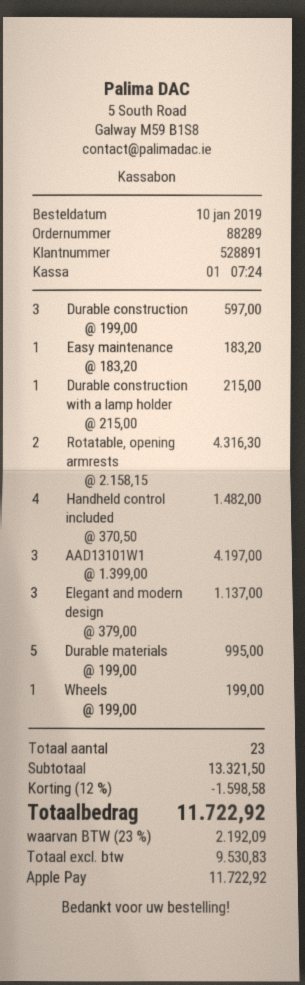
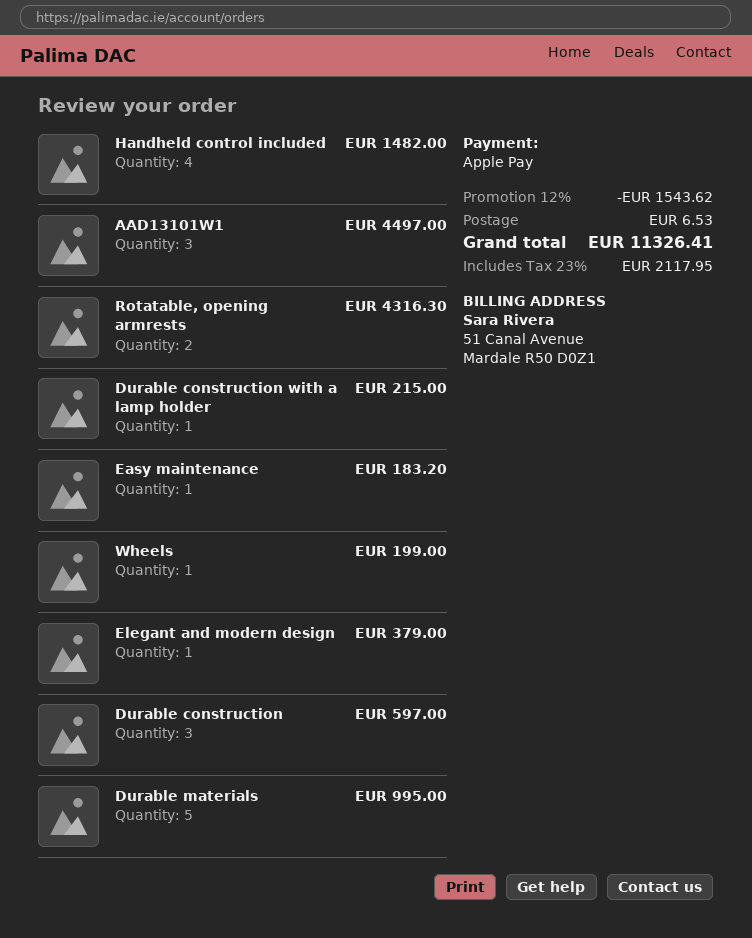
AAD13101W1: 3 for 4197.00 -> 3 for 4497.00
Elegant and modern design: 3 for 1137.00 -> 1 for 379.00
discount: 12% = 1598.58 -> 12% = 1543.62
shipping: none -> 6.53
tax: 23% = 2192.09 -> 23% = 2117.95
total: 11722.92 -> 11326.41

